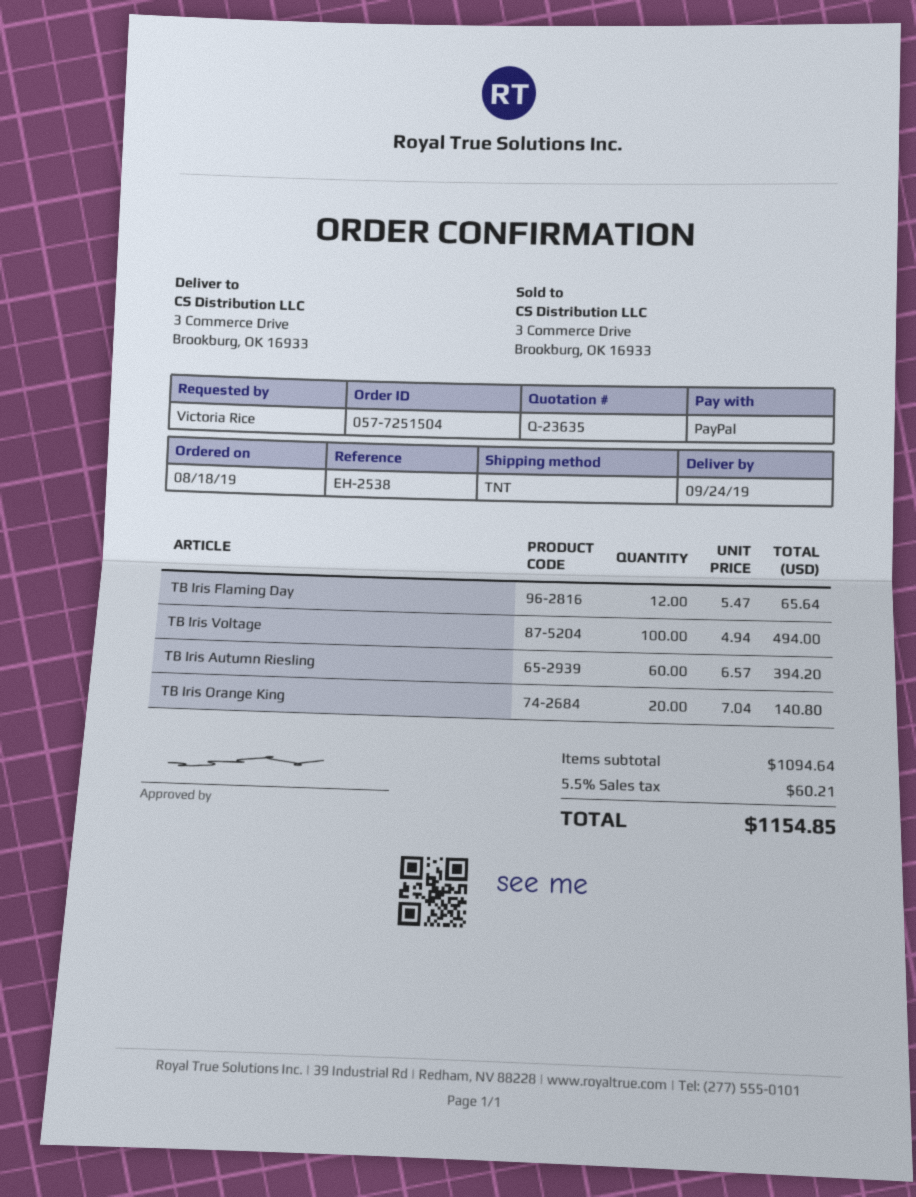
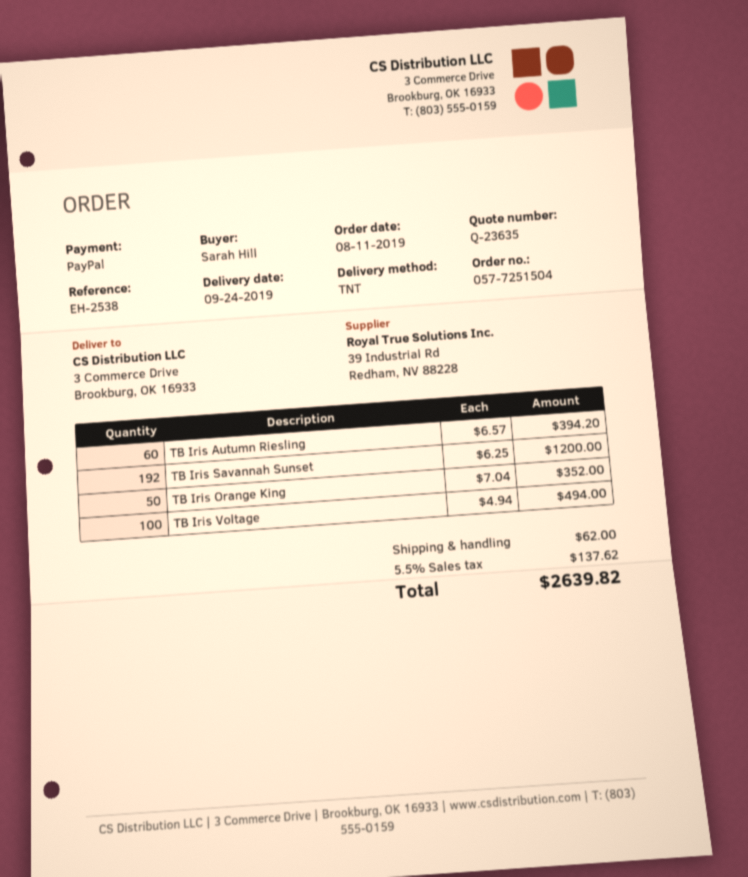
order date: 2019-08-18 -> 2019-08-11
ordered by: Victoria Rice -> Sarah Hill
TB Iris Flaming Day: 12 x 5.47 = 65.64 -> none
TB Iris Orange King: 20 x 7.04 = 140.80 -> 50 x 7.04 = 352.00
TB Iris Savannah Sunset: none -> 192 x 6.25 = 1200.00
shipping: none -> 62.00
tax: 5.5% = 60.21 -> 5.5% = 137.62
total: 1154.85 -> 2639.82

